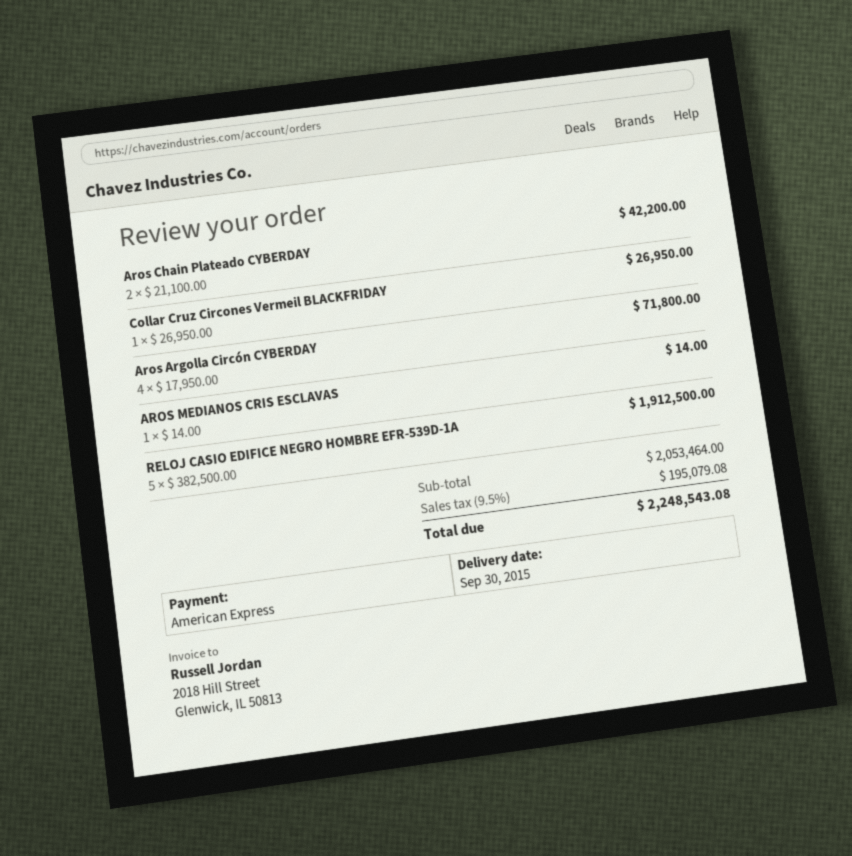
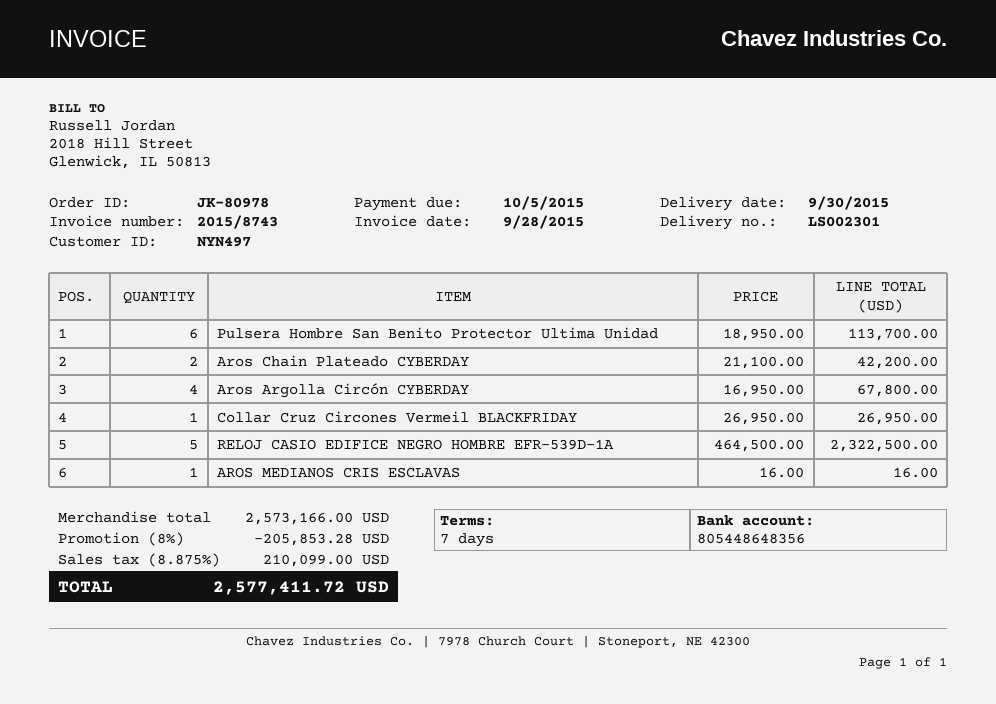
Aros Argolla Circón CYBERDAY: 4 x 17950.00 = 71800.00 -> 4 x 16950.00 = 67800.00
AROS MEDIANOS CRIS ESCLAVAS: 1 x 14.00 = 14.00 -> 1 x 16.00 = 16.00
RELOJ CASIO EDIFICE NEGRO HOMBRE EFR-539D-1A: 5 x 382500.00 = 1912500.00 -> 5 x 464500.00 = 2322500.00
Pulsera Hombre San Benito Protector Ultima Unidad: none -> 6 x 18950.00 = 113700.00
subtotal: 2053464.00 -> 2573166.00
discount: none -> 8% = 205853.28
tax: 9.5% = 195079.08 -> 8.875% = 210099.00
total: 2248543.08 -> 2577411.72

